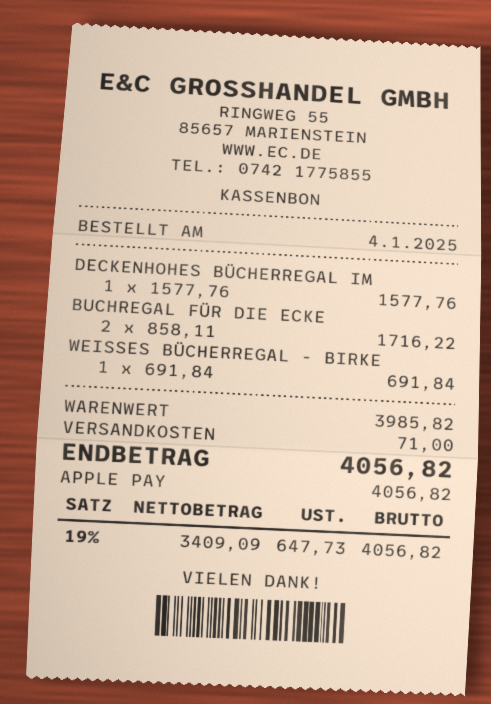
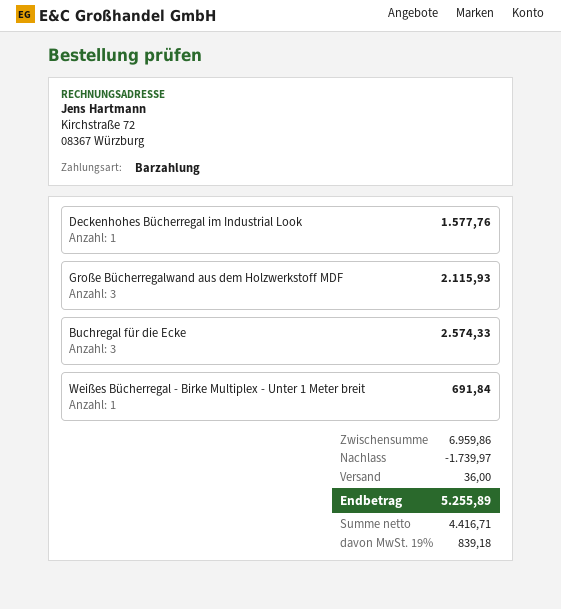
payment method: Apple Pay -> cash
BUCHREGAL FÜR DIE ECKE: 2 for 1716.22 -> 3 for 2574.33
Große Bücherregalwand aus dem Holzwerkstoff MDF: none -> 3 for 2115.93
subtotal: 3985.82 -> 6959.86
discount: none -> 1739.97
shipping: 71.00 -> 36.00
net: 3409.09 -> 4416.71
tax: 19% = 647.73 -> 19% = 839.18
total: 4056.82 -> 5255.89

